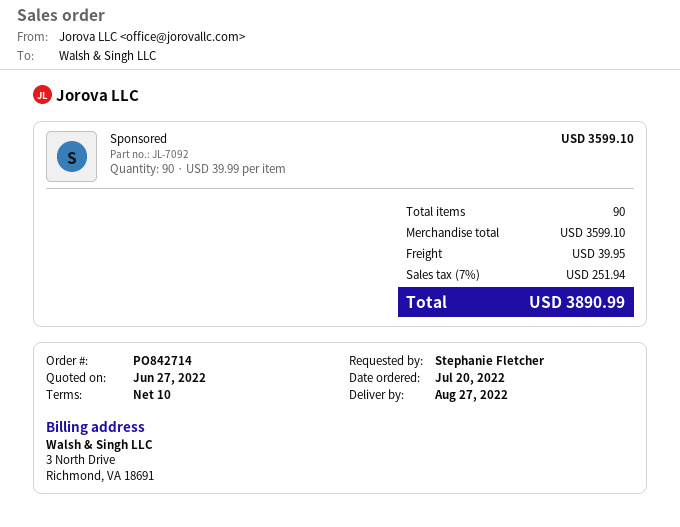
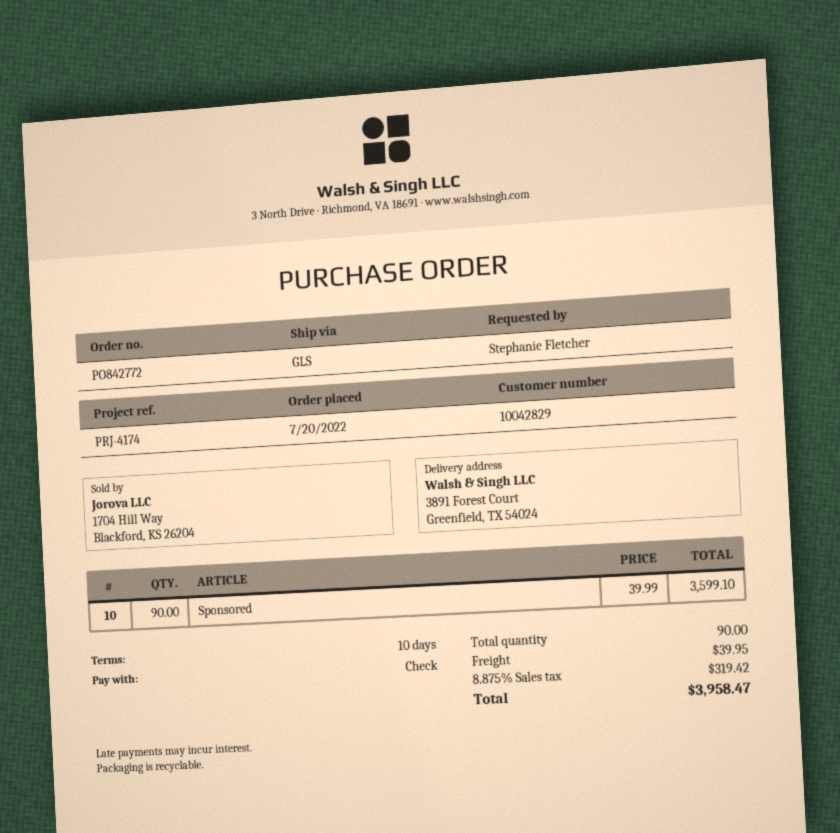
order number: PO842714 -> PO842772
tax: 7% = 251.94 -> 8.875% = 319.42
total: 3890.99 -> 3958.47

